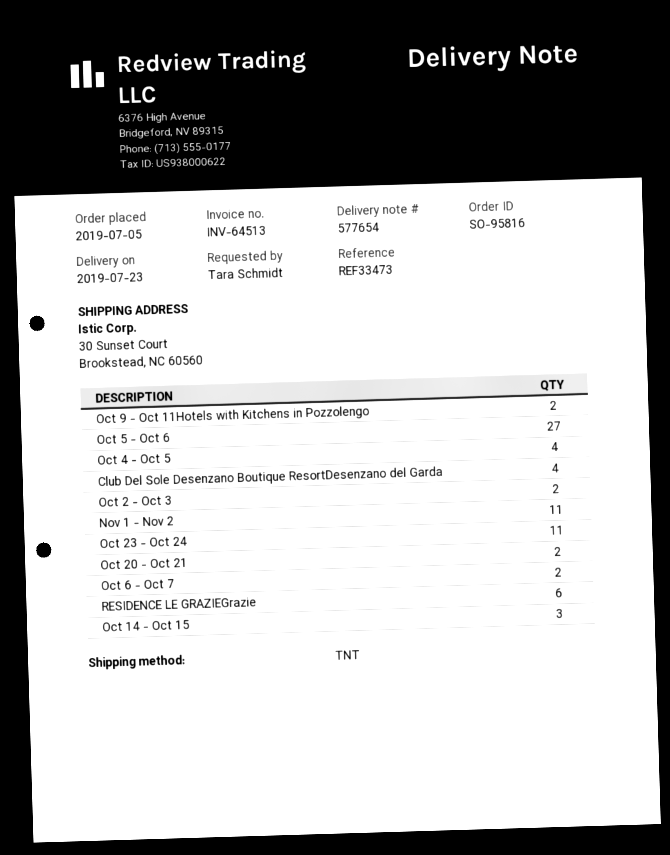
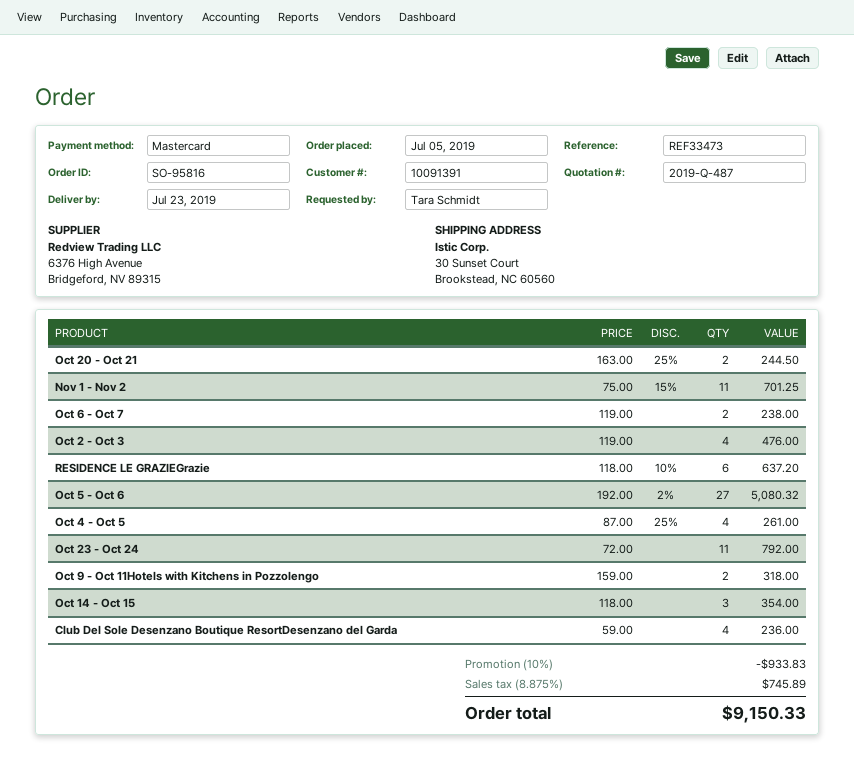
Oct 2 - Oct 3: 2 -> 4

